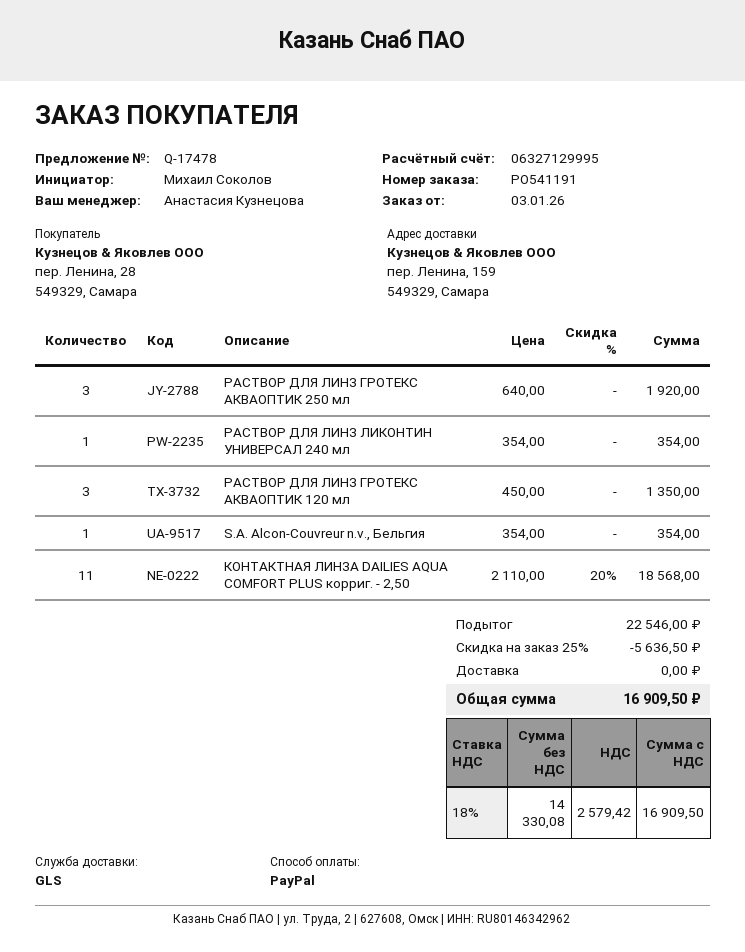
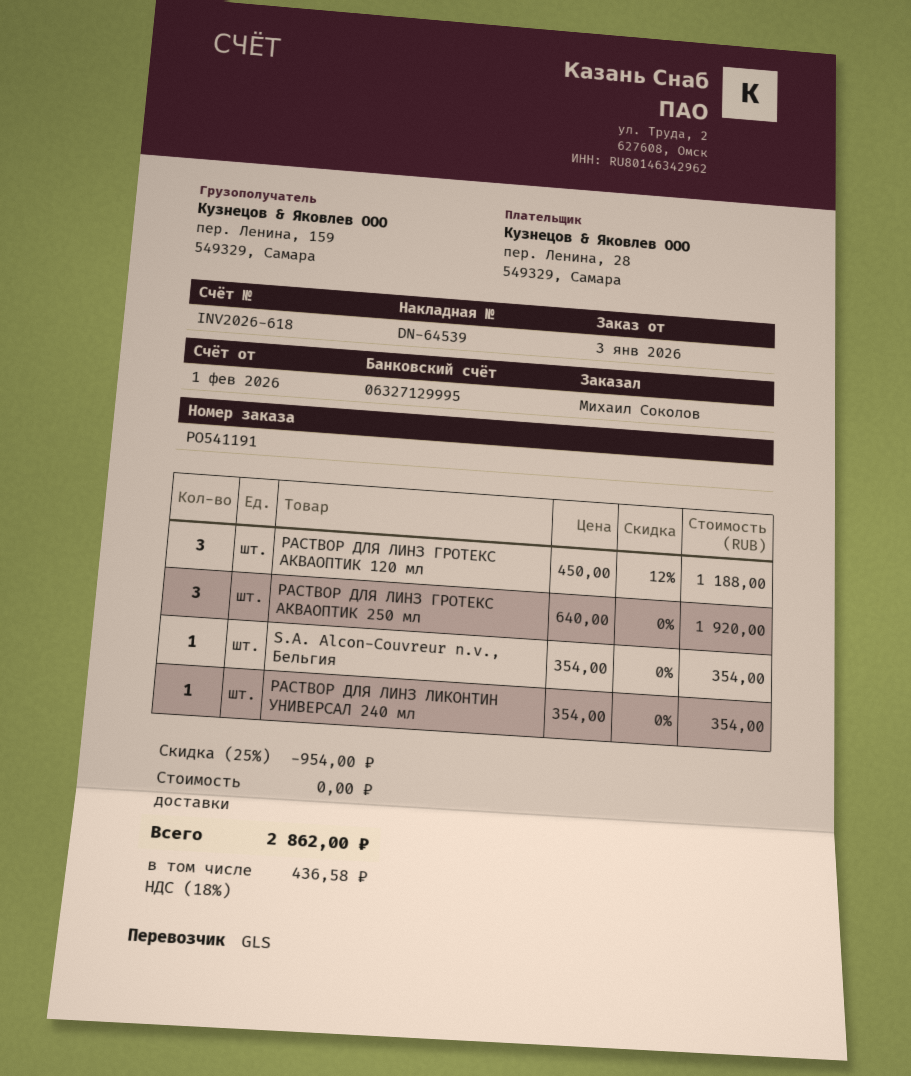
РАСТВОР ДЛЯ ЛИНЗ ГРОТЕКС АКВАОПТИК 120 мл: 3 x 450.00 = 1350.00 -> 3 x 450.00 - 12% = 1188.00
КОНТАКТНАЯ ЛИНЗА DAILIES AQUA COMFORT PLUS корриг. - 2,50: 11 x 2110.00 - 20% = 18568.00 -> none
discount: 25% = 5636.50 -> 25% = 954.00
tax: 18% = 2579.42 -> 18% = 436.58
total: 16909.50 -> 2862.00

